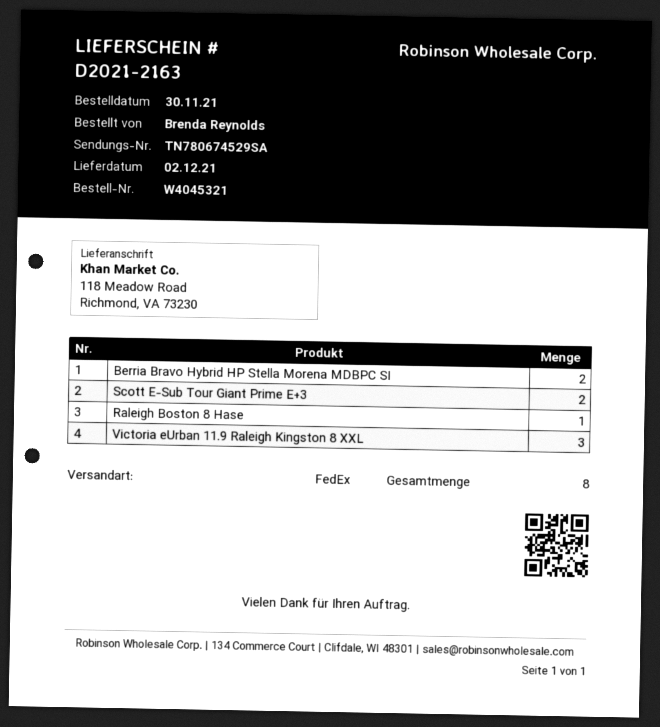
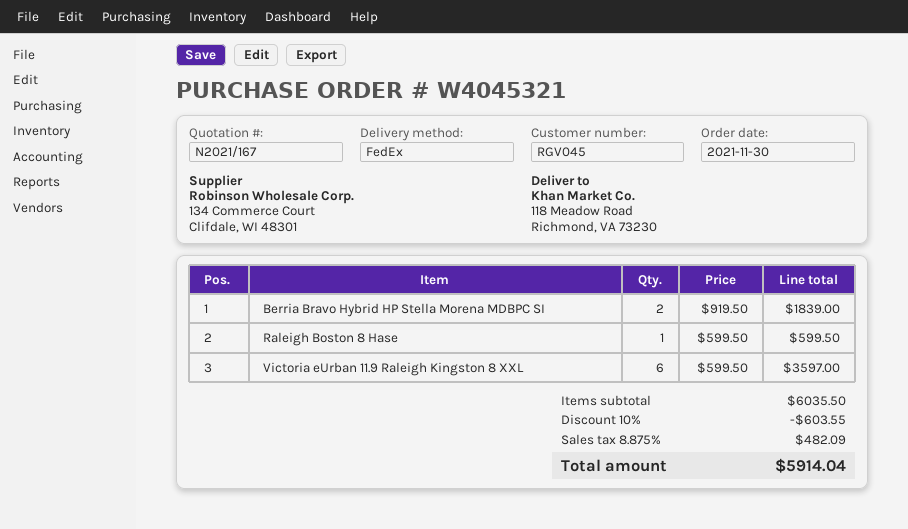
Scott E-Sub Tour Giant Prime E+3: 2 -> none
Victoria eUrban 11.9 Raleigh Kingston 8 XXL: 3 -> 6

